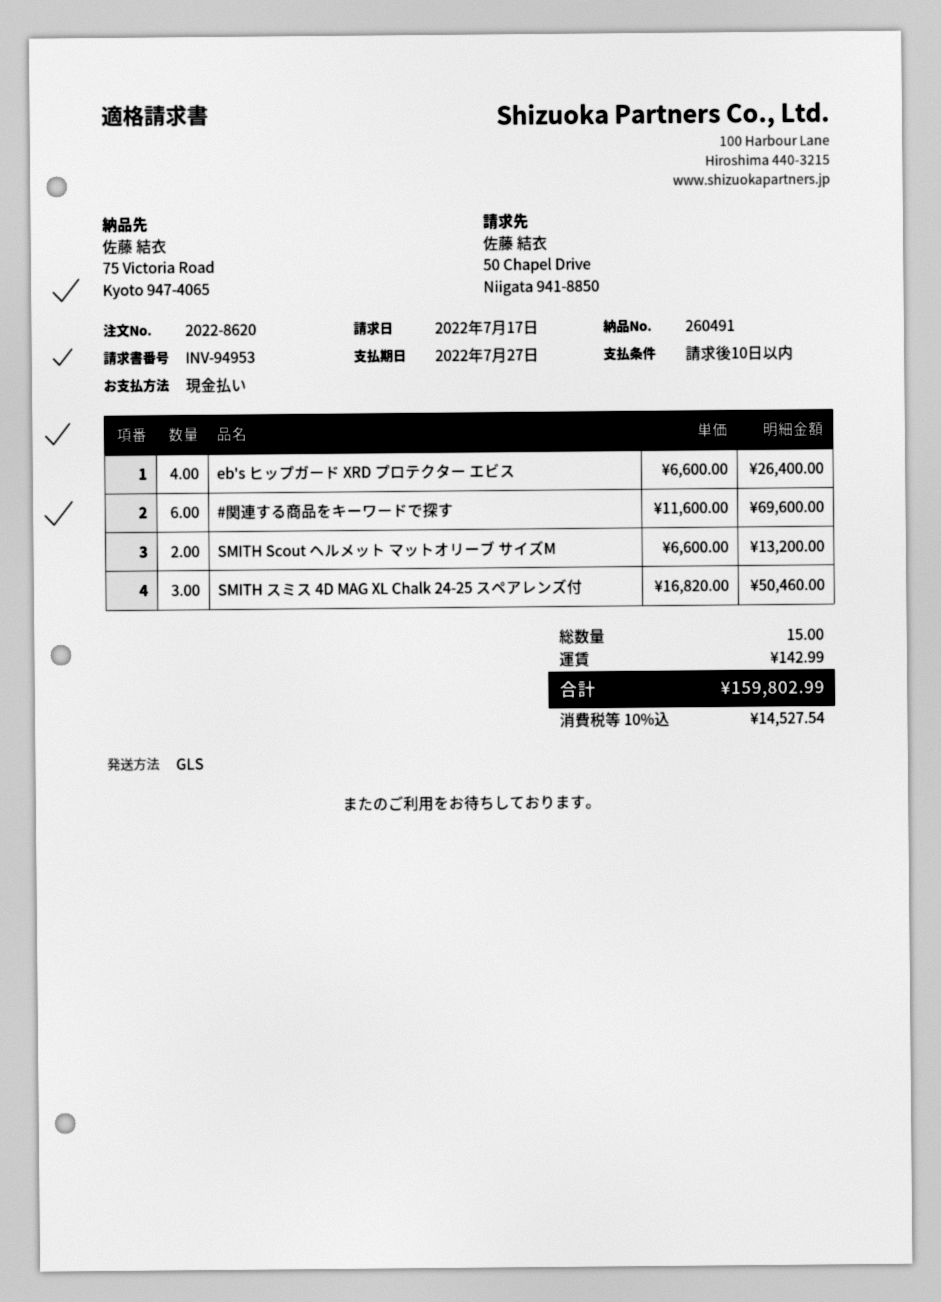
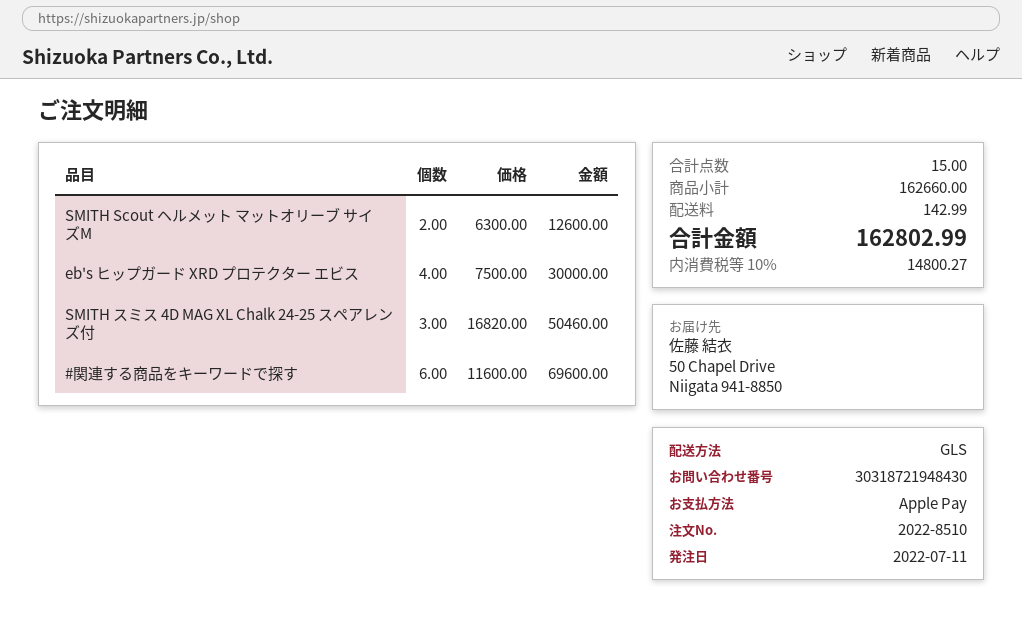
order number: 2022-8620 -> 2022-8510
payment method: cash -> Apple Pay
ship to: 75 Victoria Road, Kyoto 947-4065 -> 50 Chapel Drive, Niigata 941-8850
eb's ヒップガード XRD プロテクター エビス: 4 x 6600.00 = 26400.00 -> 4 x 7500.00 = 30000.00
SMITH Scout ヘルメット マットオリーブ サイズM: 2 x 6600.00 = 13200.00 -> 2 x 6300.00 = 12600.00
tax: 10% = 14527.54 -> 10% = 14800.27
total: 159802.99 -> 162802.99

